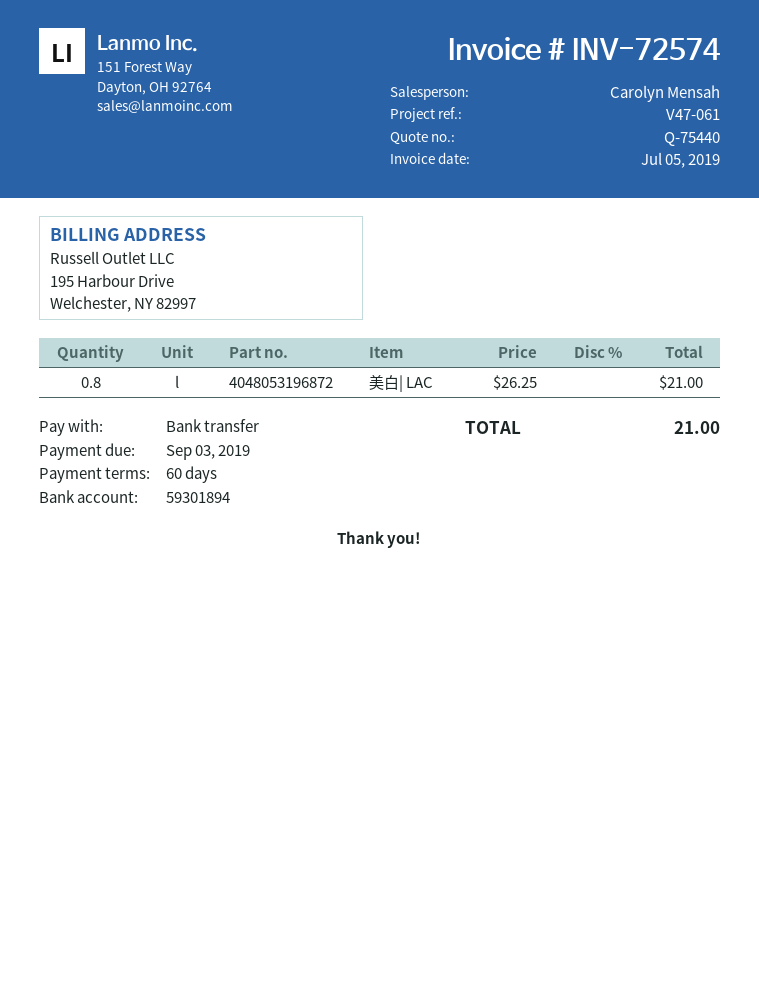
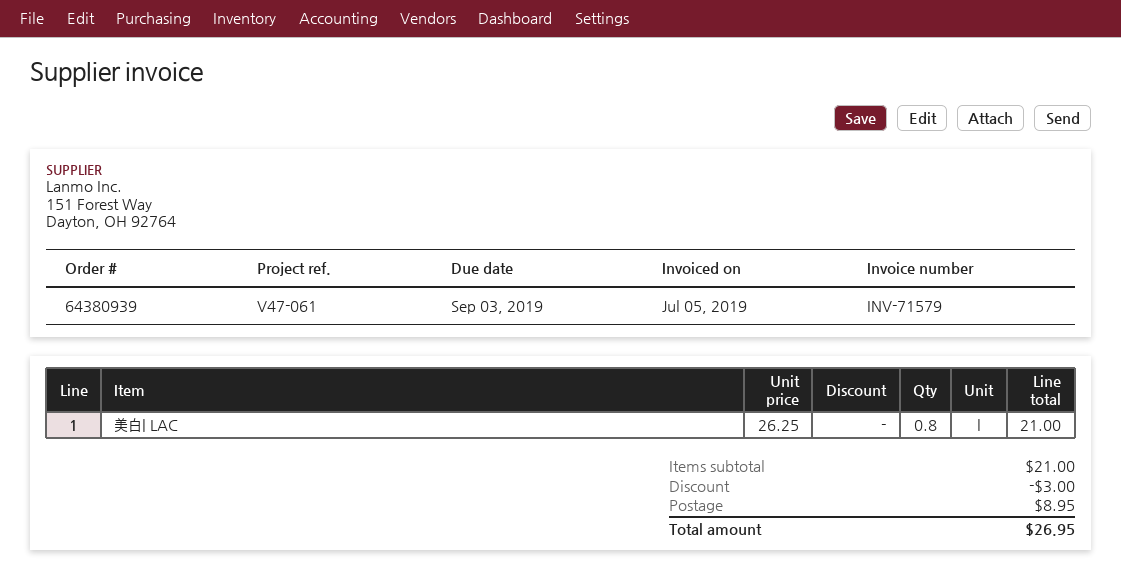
invoice number: INV-72574 -> INV-71579
discount: none -> 3.00
shipping: none -> 8.95
total: 21.00 -> 26.95

